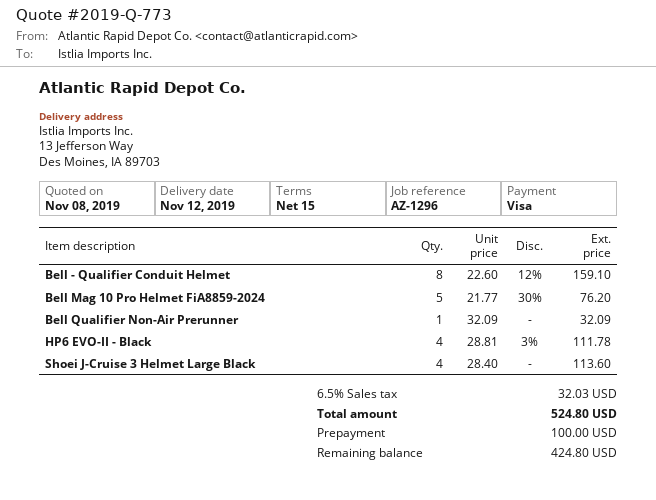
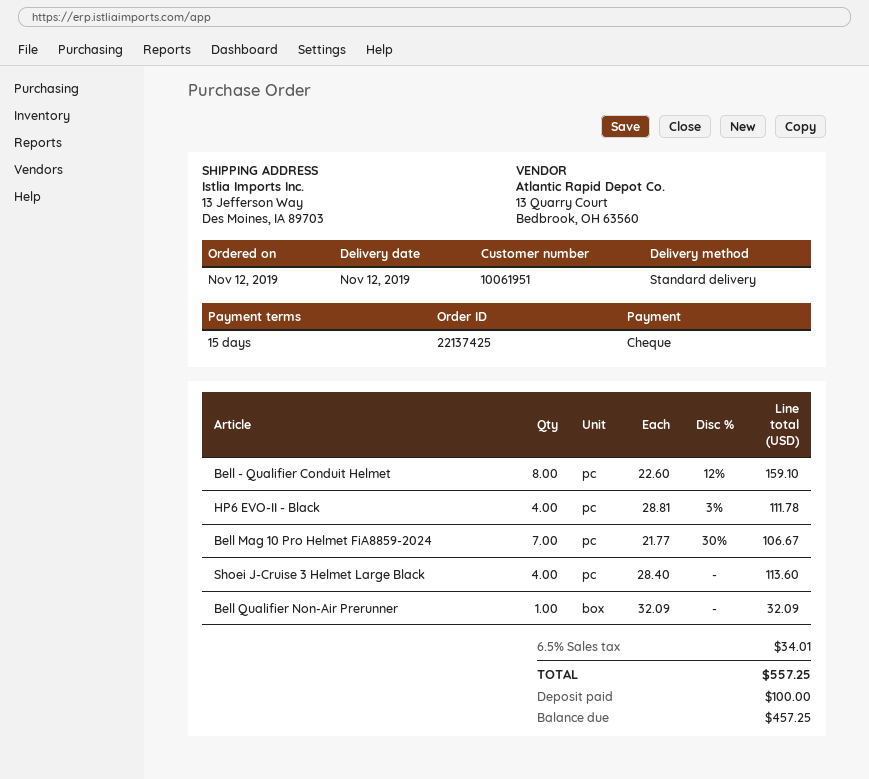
payment method: Visa -> cheque
Bell Mag 10 Pro Helmet FiA8859-2024: 5 x 21.77 - 30% = 76.20 -> 7 x 21.77 - 30% = 106.67
tax: 6.5% = 32.03 -> 6.5% = 34.01
total: 524.80 -> 557.25
balance: 424.80 -> 457.25

